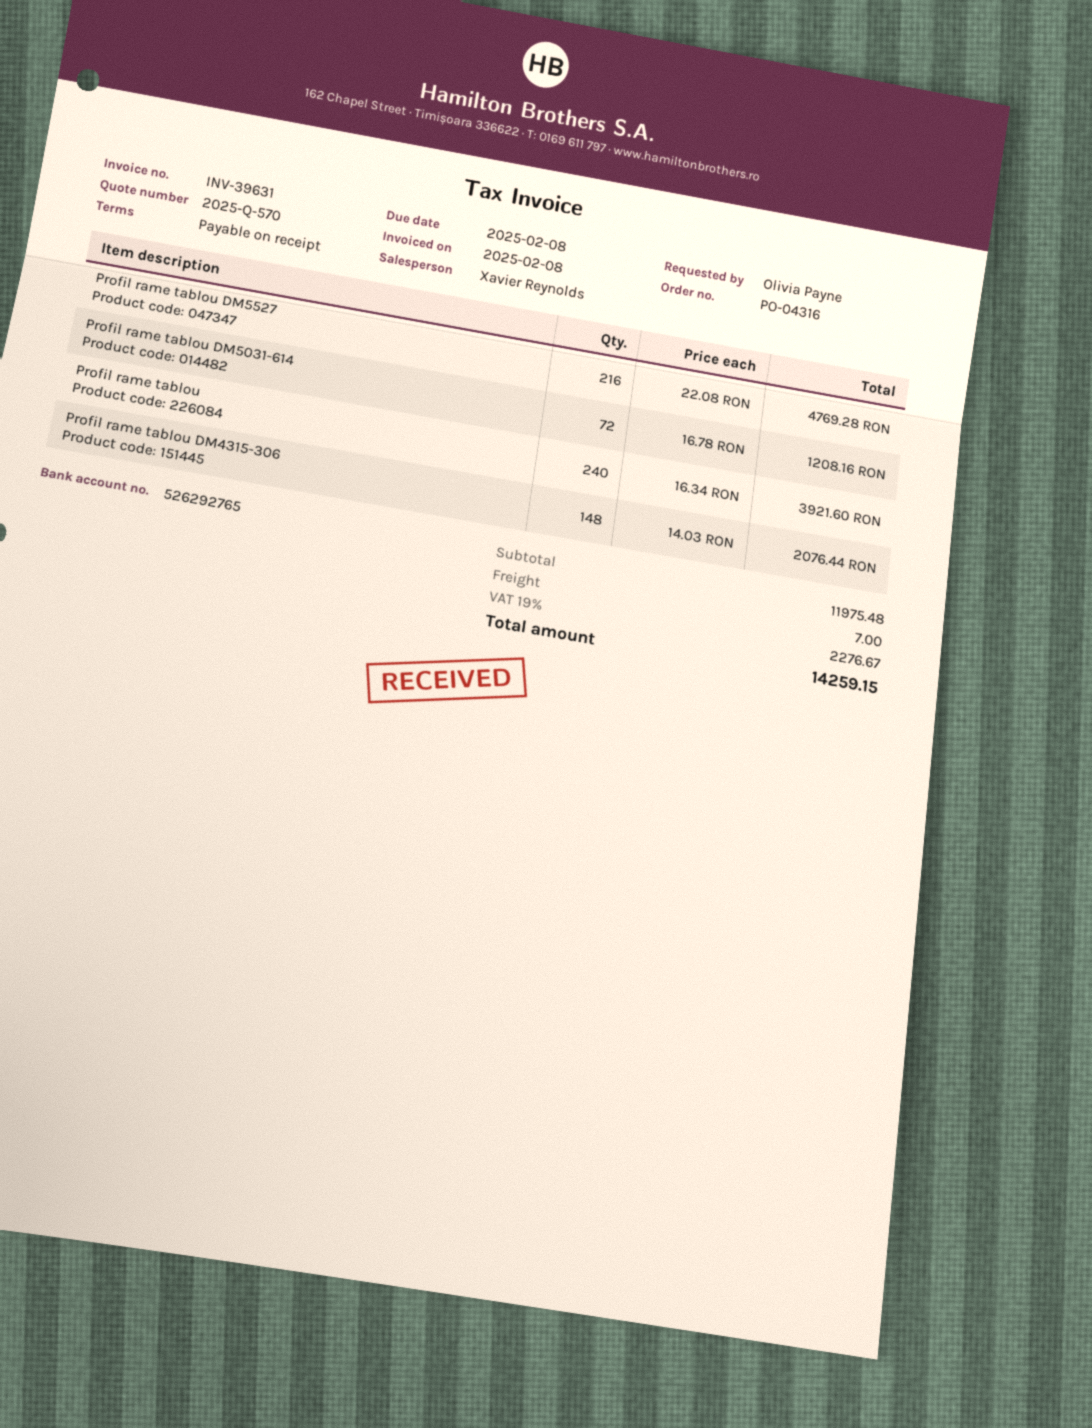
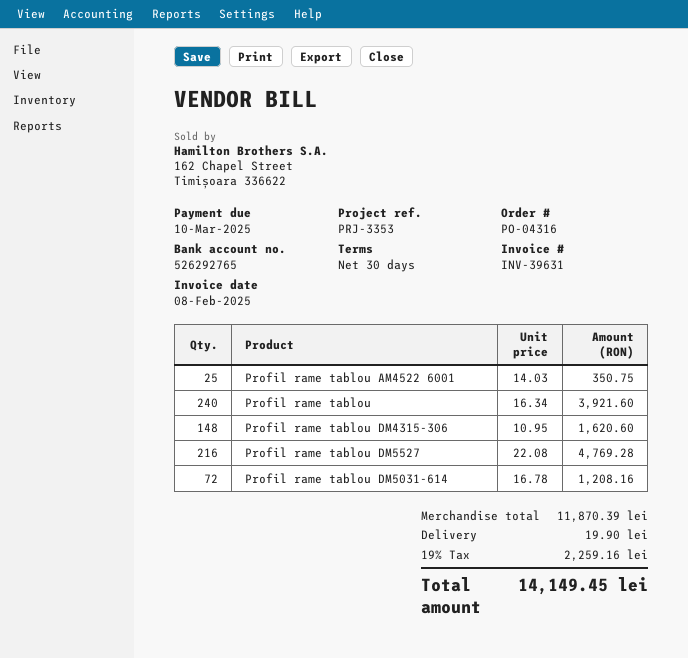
payment terms: on receipt -> 30 days
due date: 2025-02-08 -> 2025-03-10
Profil rame tablou DM4315-306: 148 x 14.03 = 2076.44 -> 148 x 10.95 = 1620.60
Profil rame tablou AM4522 6001: none -> 25 x 14.03 = 350.75
subtotal: 11975.48 -> 11870.39
shipping: 7.00 -> 19.90
tax: 19% = 2276.67 -> 19% = 2259.16
total: 14259.15 -> 14149.45

